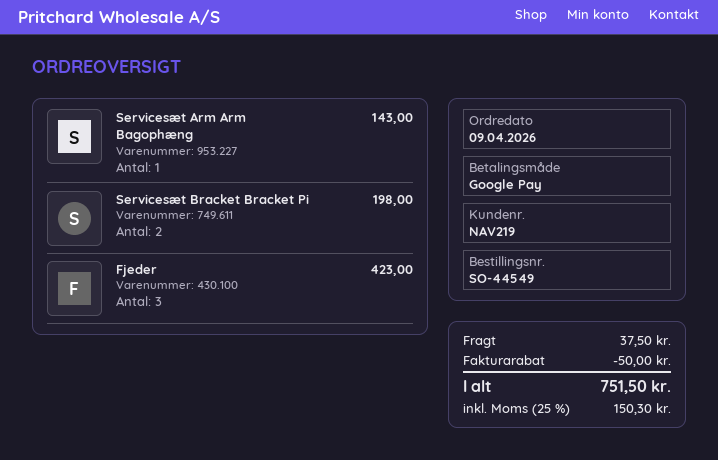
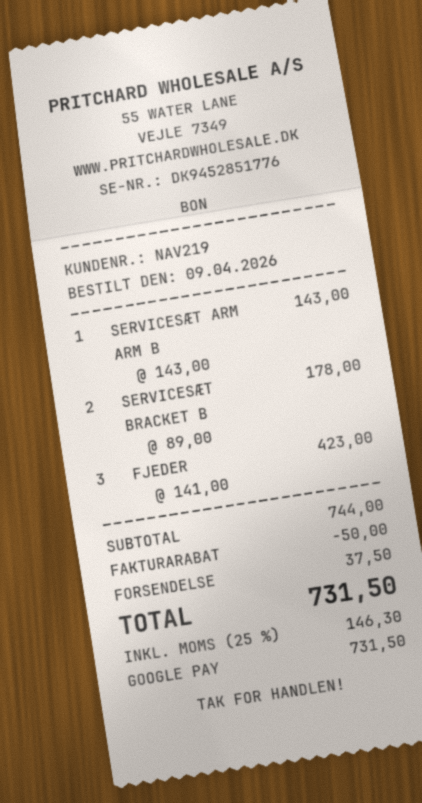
Servicesæt Bracket Bracket Pi: 2 for 198.00 -> 2 for 178.00
tax: 25% = 150.30 -> 25% = 146.30
total: 751.50 -> 731.50

